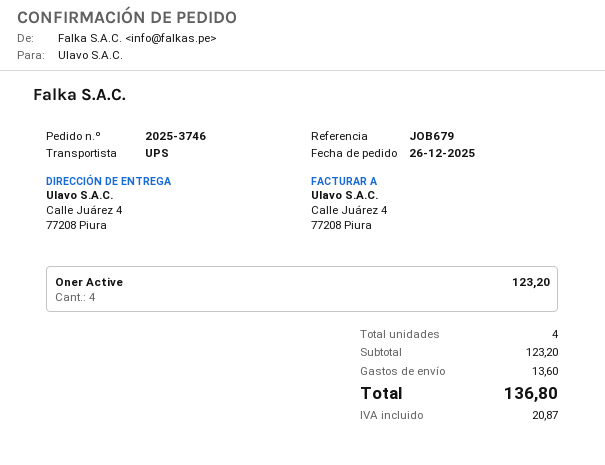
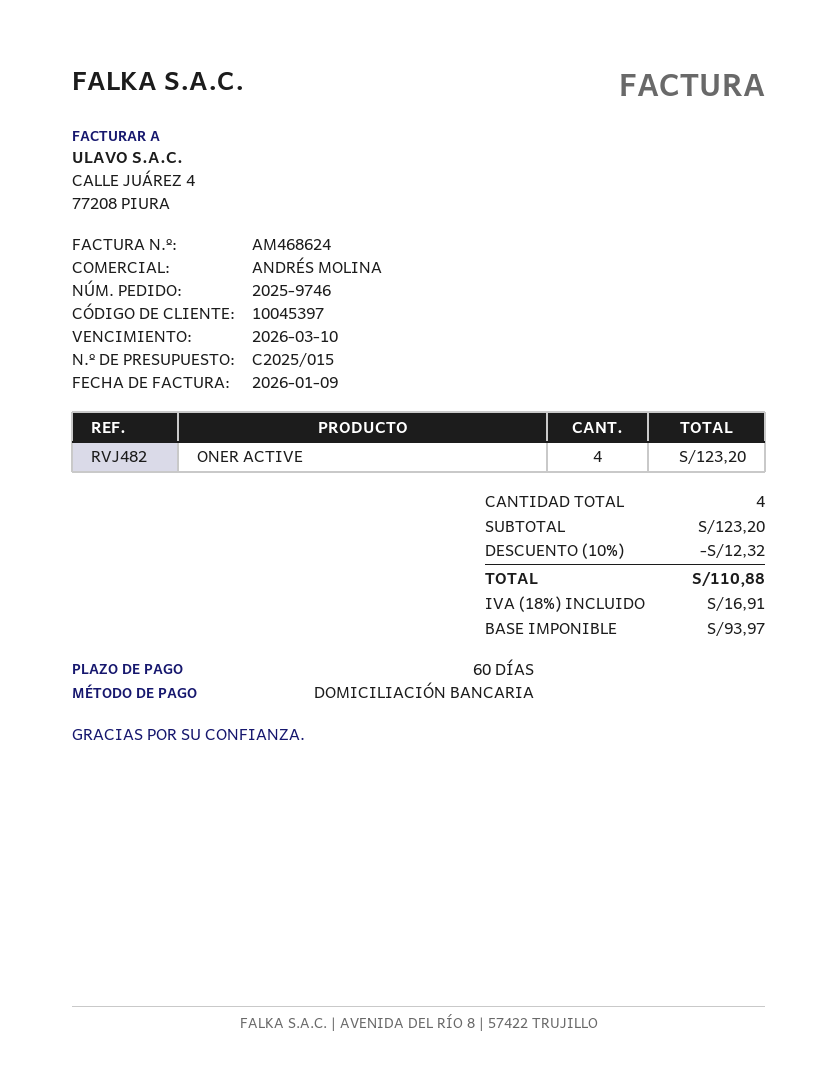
order number: 2025-3746 -> 2025-9746
discount: none -> 10% = 12.32
shipping: 13.60 -> none
tax: 20.87 -> 16.91
total: 136.80 -> 110.88

